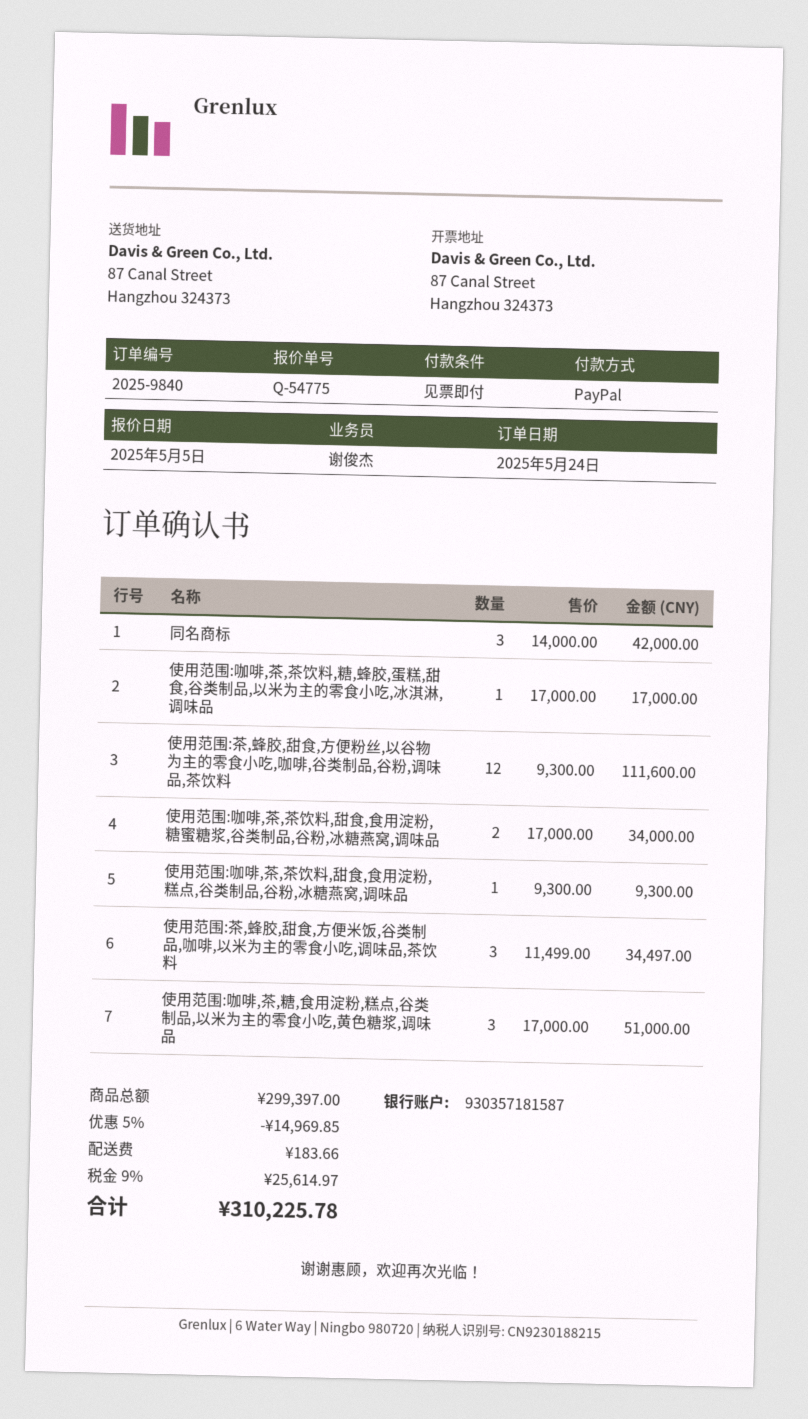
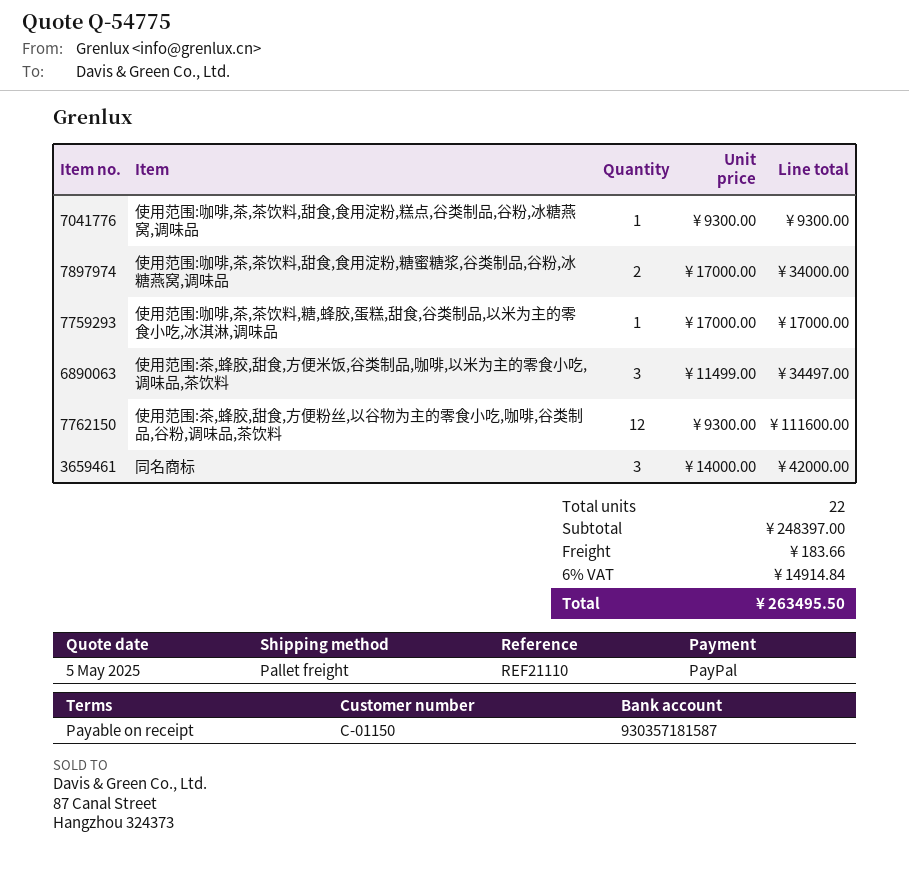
使用范围:咖啡,茶,糖,食用淀粉,糕点,谷类制品,以米为主的零食小吃,黄色糖浆,调味品: 3 x 17000.00 = 51000.00 -> none
subtotal: 299397.00 -> 248397.00
discount: 5% = 14969.85 -> none
tax: 9% = 25614.97 -> 6% = 14914.84
total: 310225.78 -> 263495.50

